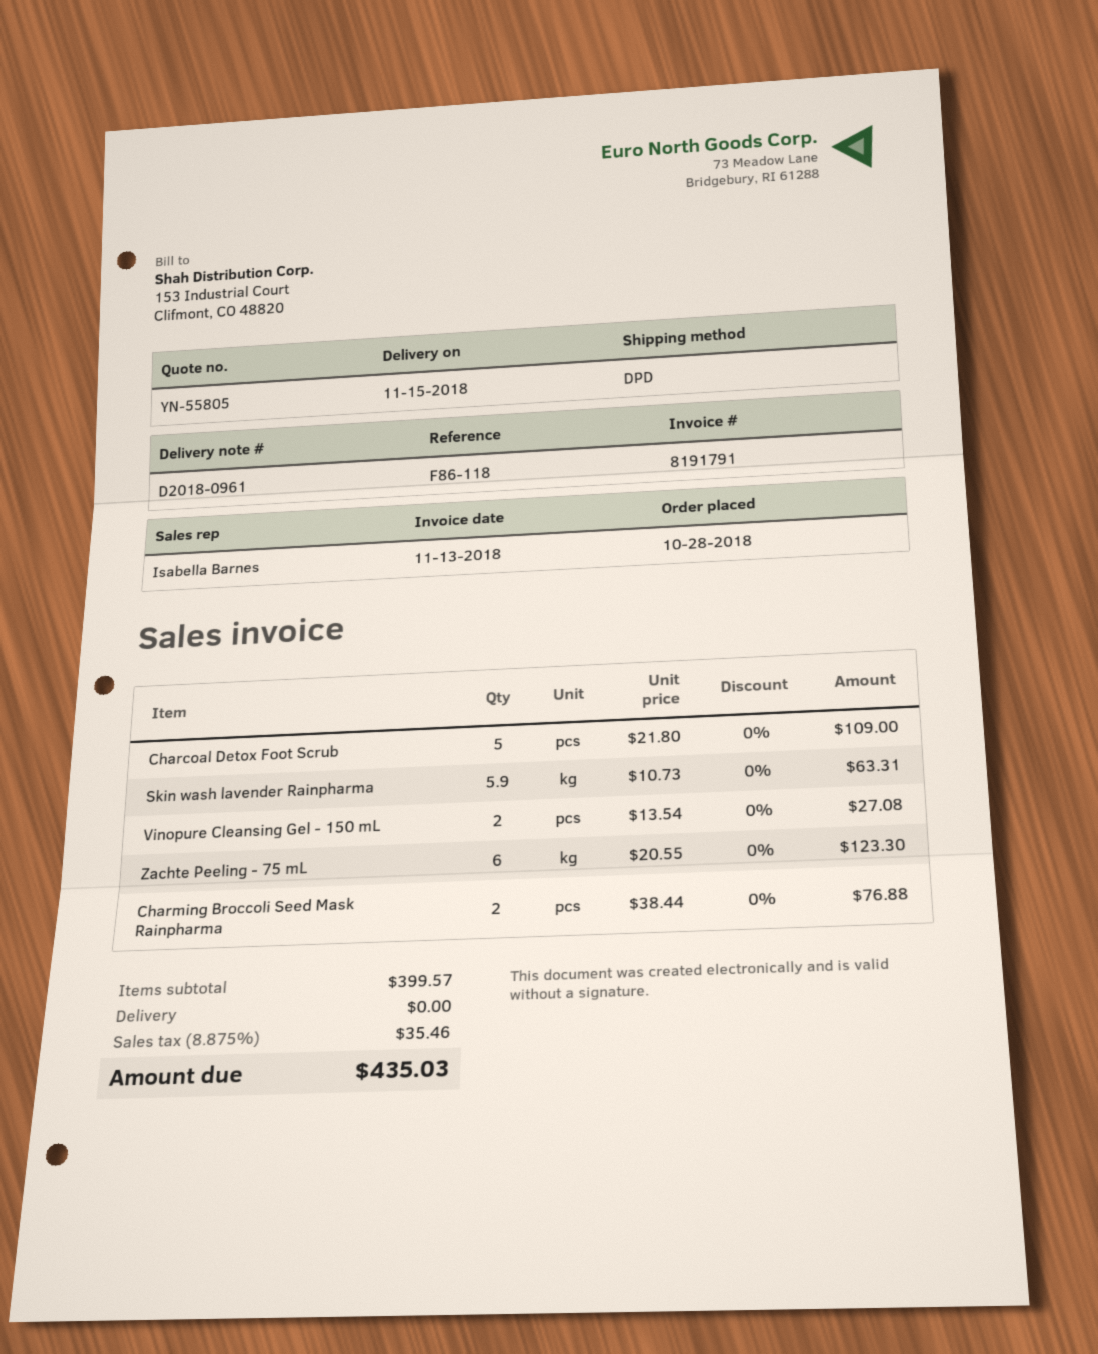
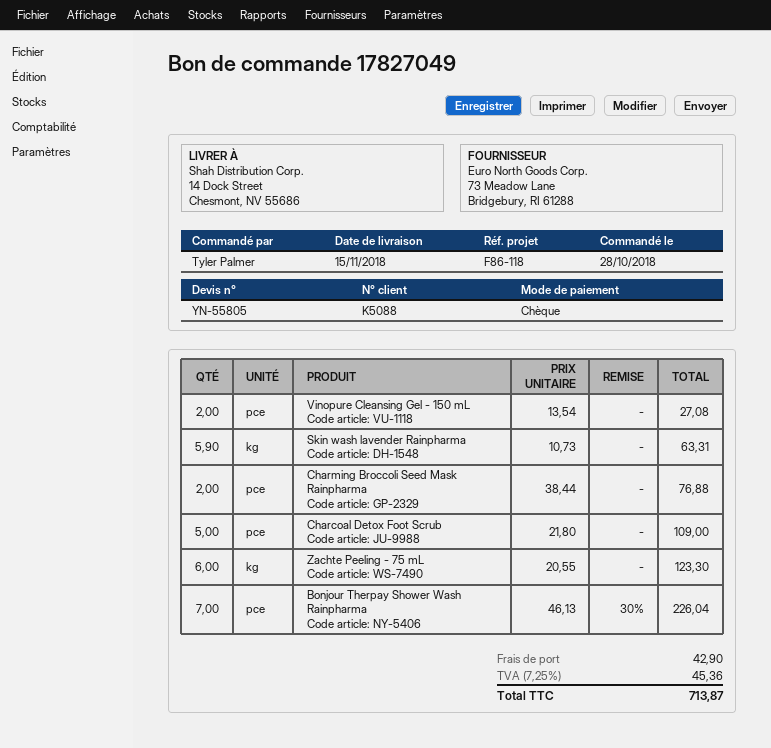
Bonjour Therpay Shower Wash Rainpharma: none -> 7 x 46.13 - 30% = 226.04
shipping: 0.00 -> 42.90
tax: 8.875% = 35.46 -> 7.25% = 45.36
total: 435.03 -> 713.87

